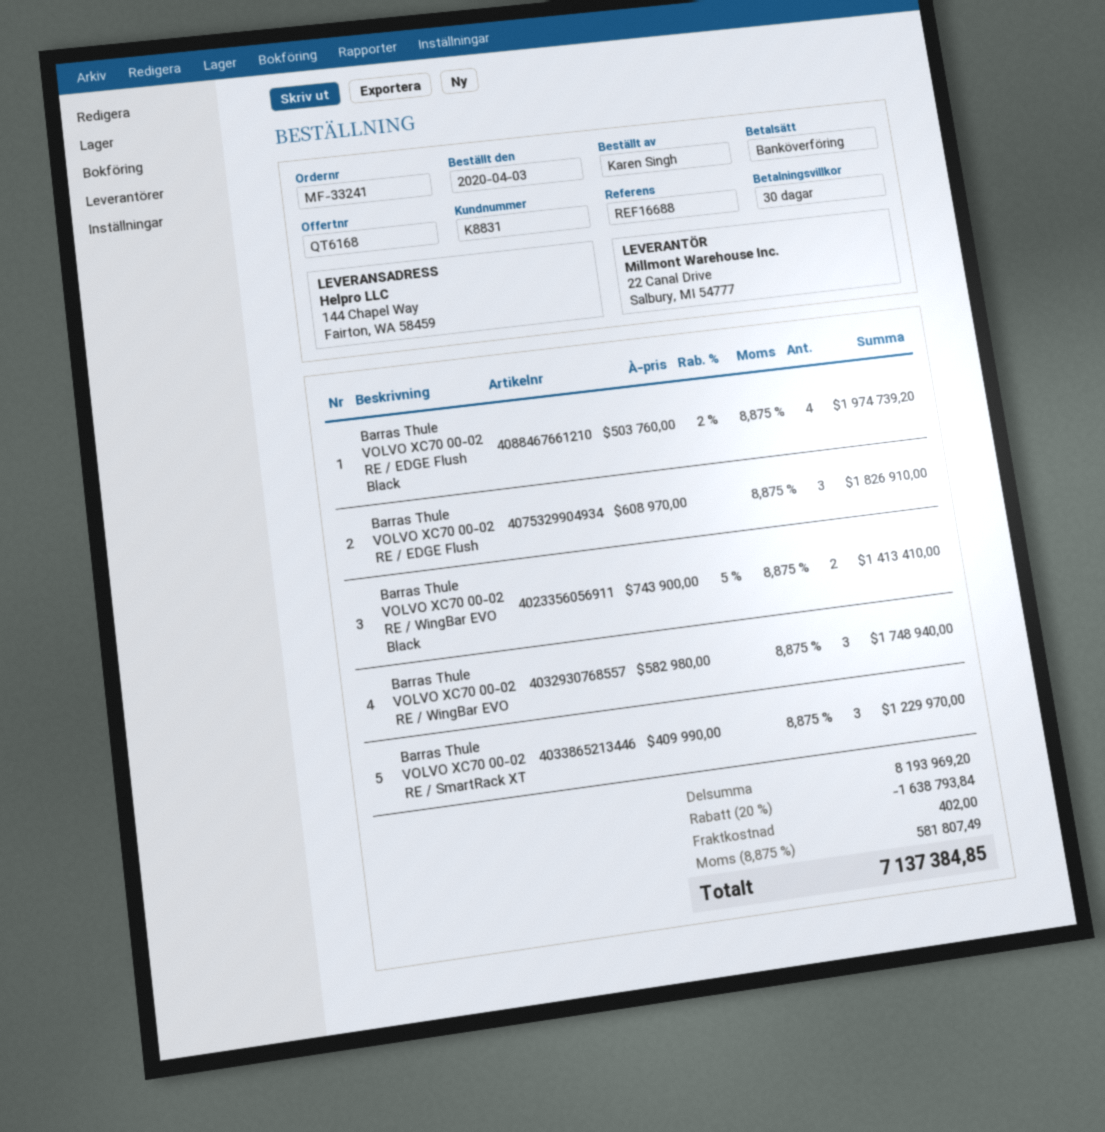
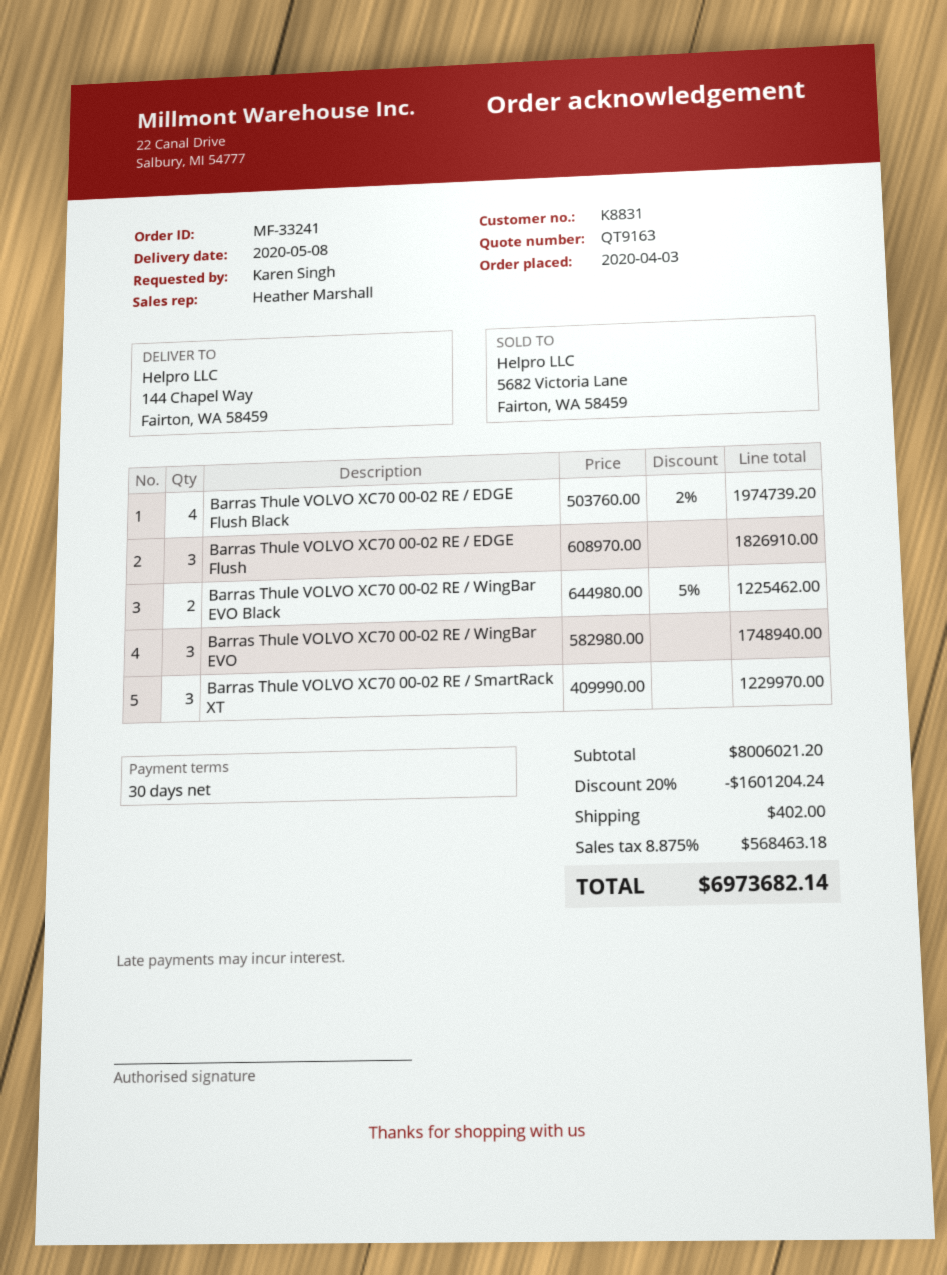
quote number: QT6168 -> QT9163
Barras Thule VOLVO XC70 00-02 RE / WingBar EVO Black: 2 x 743900.00 - 5% = 1413410.00 -> 2 x 644980.00 - 5% = 1225462.00
subtotal: 8193969.20 -> 8006021.20
discount: 20% = 1638793.84 -> 20% = 1601204.24
tax: 8.875% = 581807.49 -> 8.875% = 568463.18
total: 7137384.85 -> 6973682.14

